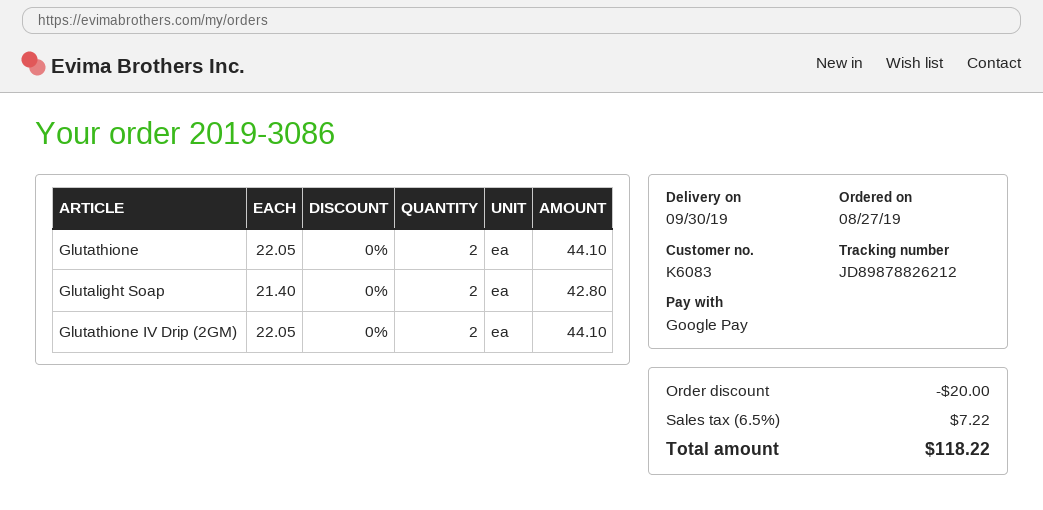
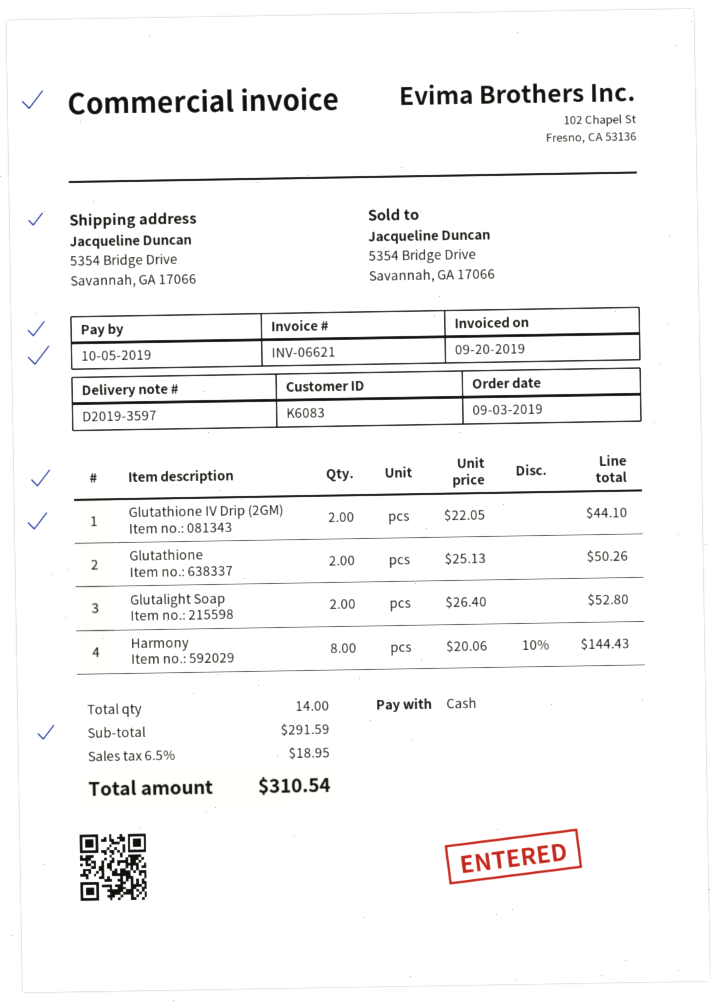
order date: 2019-08-27 -> 2019-09-03
payment method: Google Pay -> cash
Glutathione: 2 x 22.05 = 44.10 -> 2 x 25.13 = 50.26
Glutalight Soap: 2 x 21.40 = 42.80 -> 2 x 26.40 = 52.80
Harmony: none -> 8 x 20.06 - 10% = 144.43
discount: 20.00 -> none
tax: 6.5% = 7.22 -> 6.5% = 18.95
total: 118.22 -> 310.54

